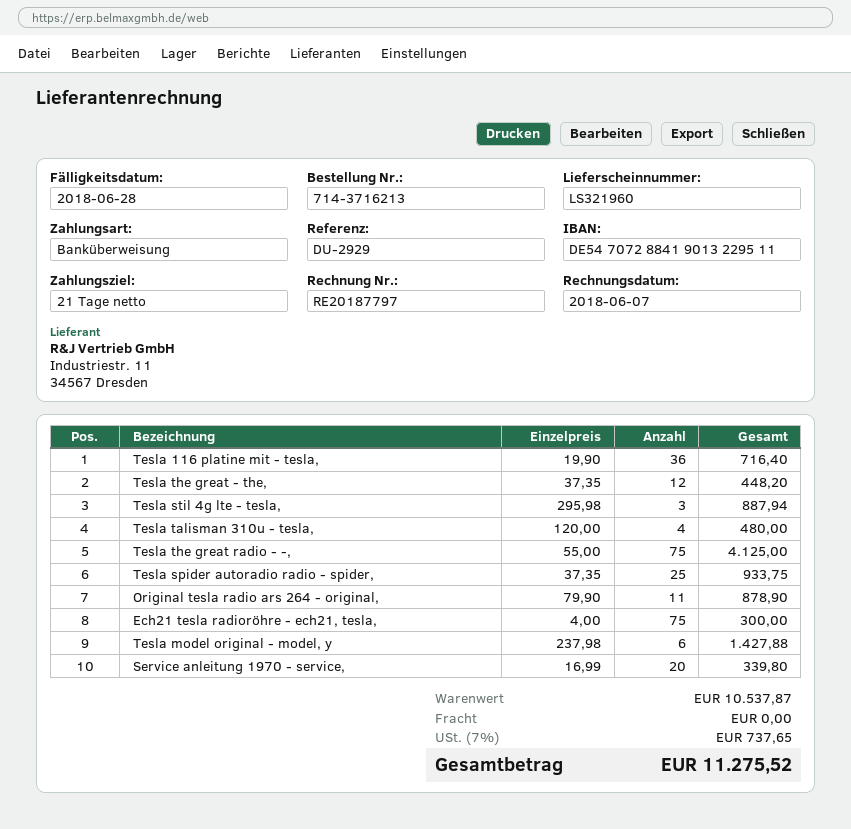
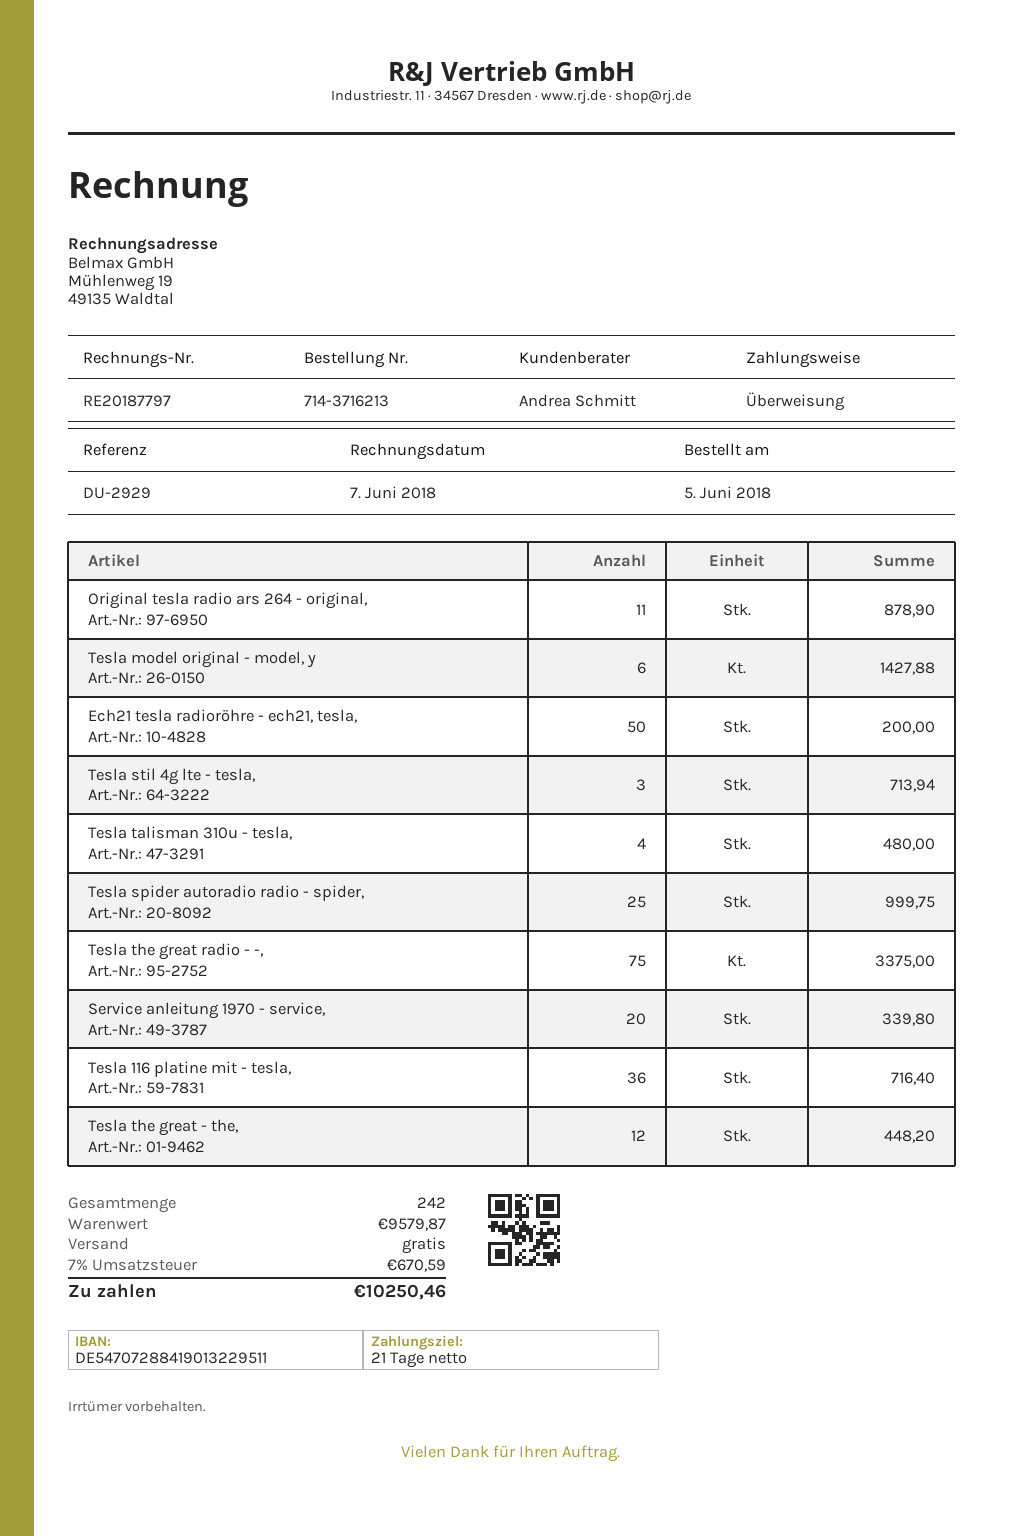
Tesla stil 4g lte - tesla,: 3 for 887.94 -> 3 for 713.94
Tesla the great radio - -,: 75 for 4125.00 -> 75 for 3375.00
Tesla spider autoradio radio - spider,: 25 for 933.75 -> 25 for 999.75
Ech21 tesla radioröhre - ech21, tesla,: 75 for 300.00 -> 50 for 200.00
subtotal: 10537.87 -> 9579.87
tax: 7% = 737.65 -> 7% = 670.59
total: 11275.52 -> 10250.46

